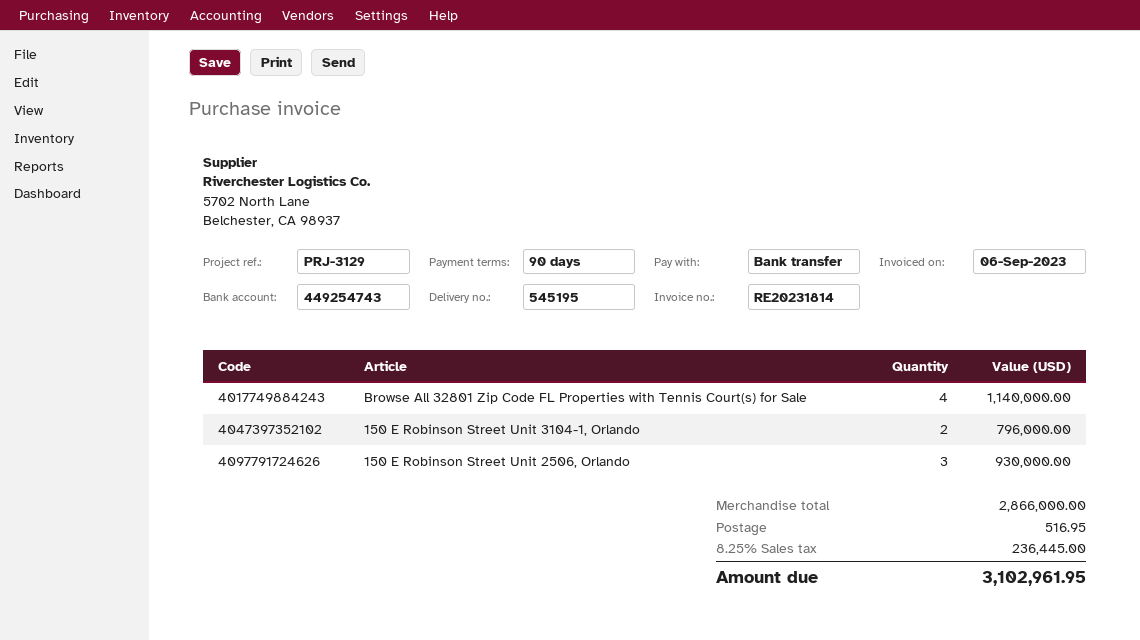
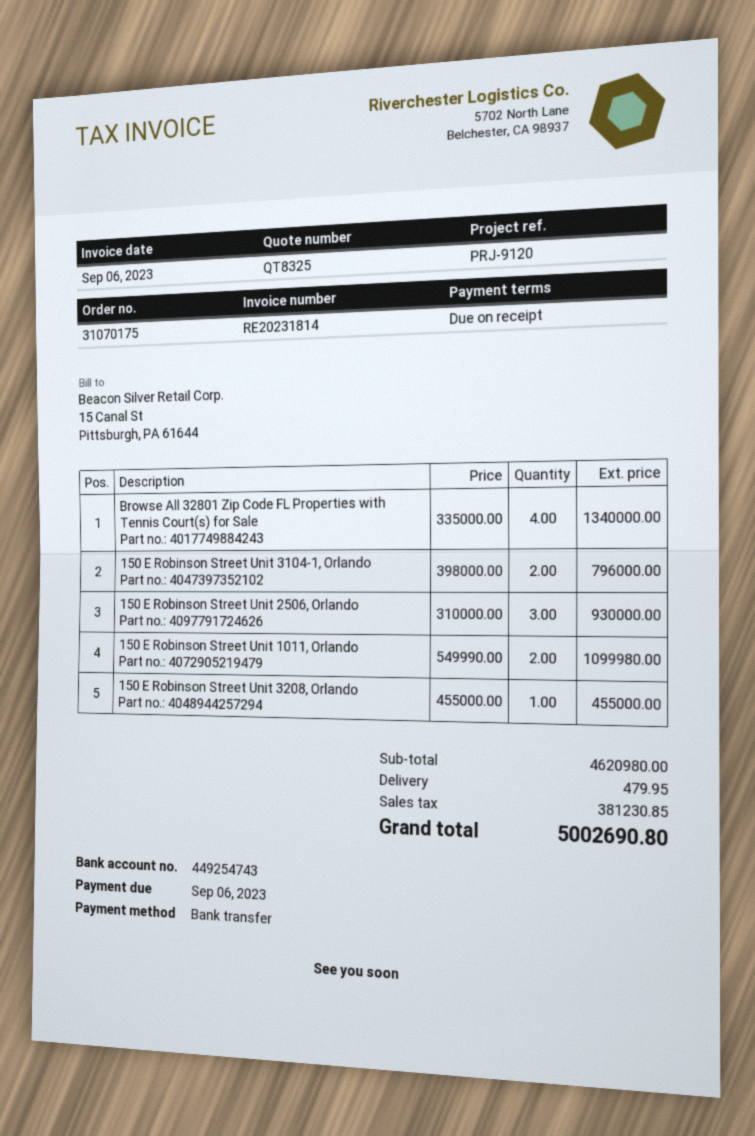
payment terms: 90 days -> on receipt
reference: PRJ-3129 -> PRJ-9120
Browse All 32801 Zip Code FL Properties with Tennis Court(s) for Sale: 4 for 1140000.00 -> 4 for 1340000.00
150 E Robinson Street Unit 1011, Orlando: none -> 2 for 1099980.00
150 E Robinson Street Unit 3208, Orlando: none -> 1 for 455000.00
subtotal: 2866000.00 -> 4620980.00
shipping: 516.95 -> 479.95
tax: 236445.00 -> 381230.85
total: 3102961.95 -> 5002690.80

